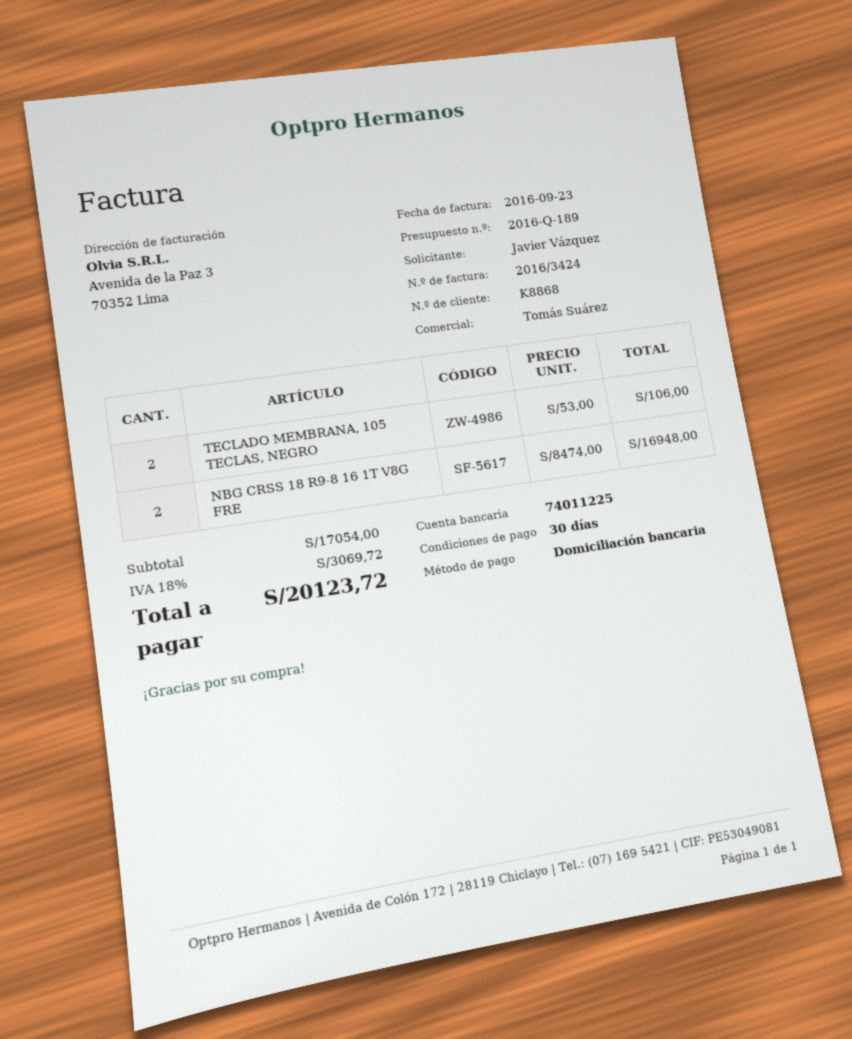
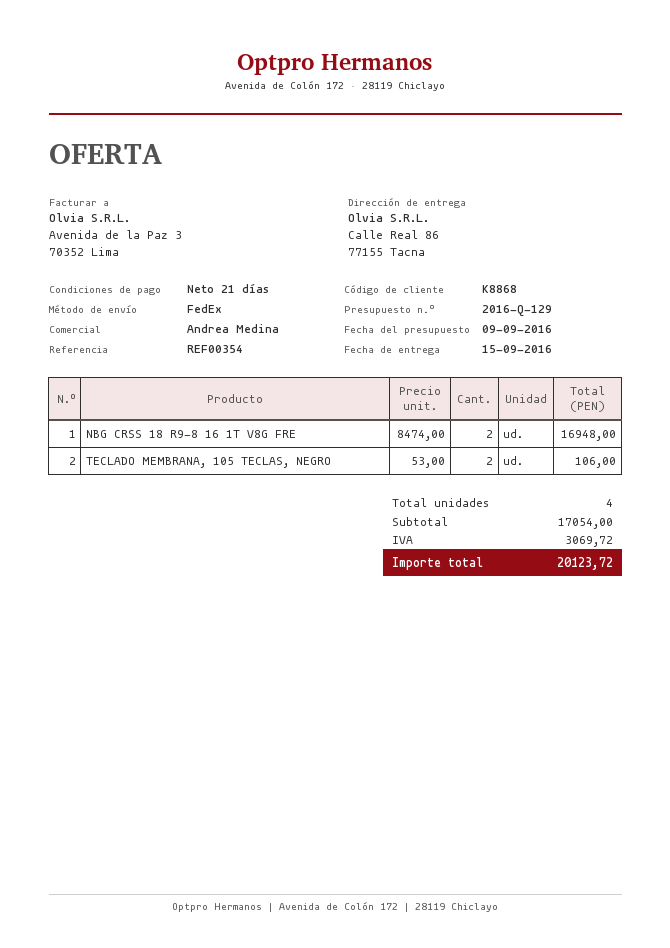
quote number: 2016-Q-189 -> 2016-Q-129
payment terms: 30 days -> 21 days
sales rep: Tomás Suárez -> Andrea Medina

